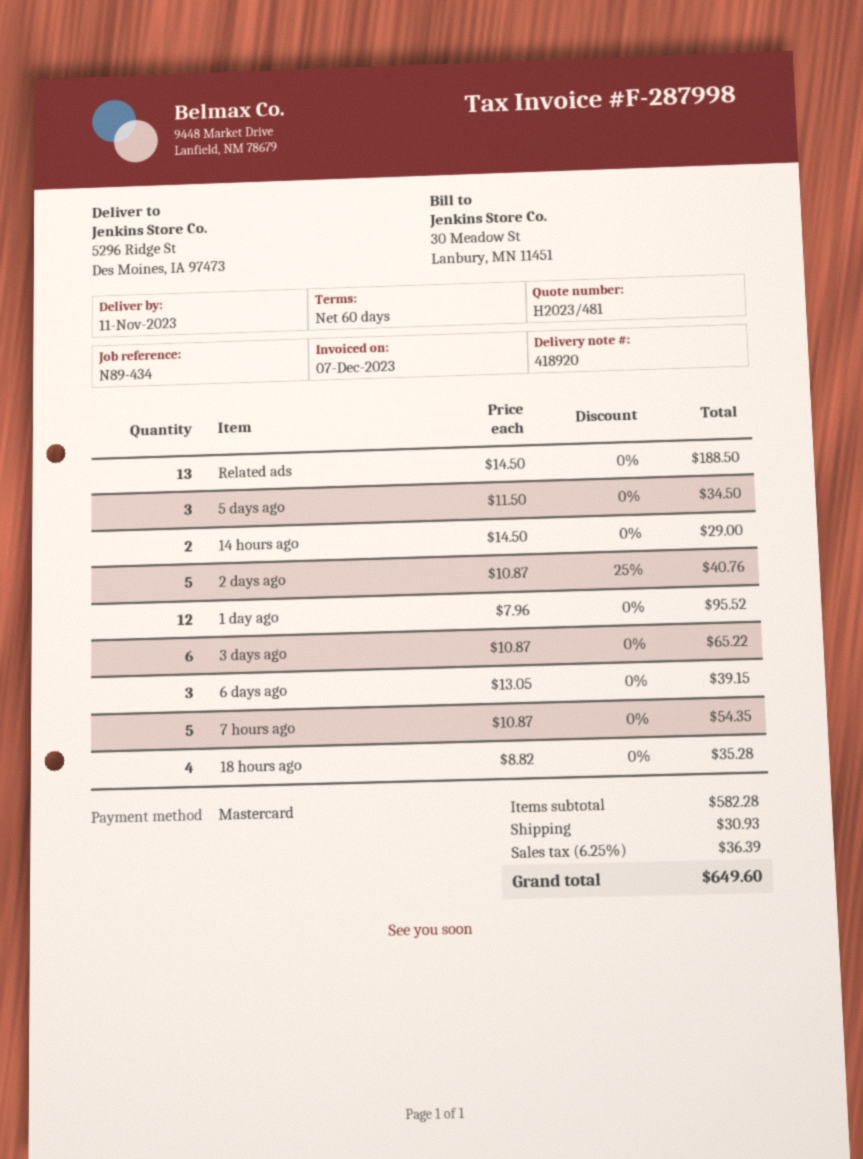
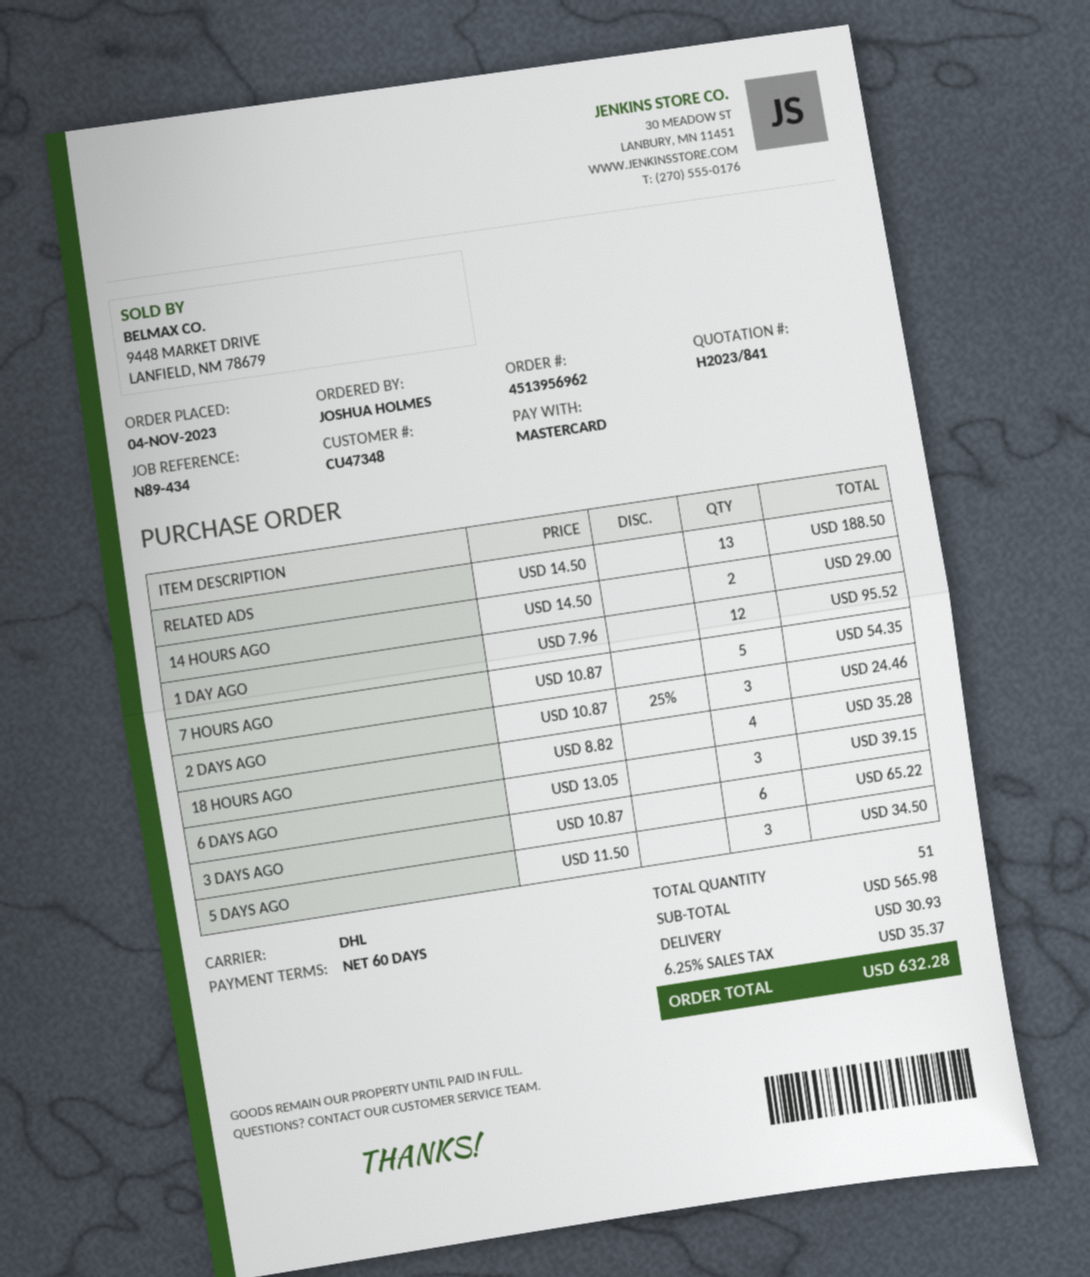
quote number: H2023/481 -> H2023/841
2 days ago: 5 x 10.87 - 25% = 40.76 -> 3 x 10.87 - 25% = 24.46
subtotal: 582.28 -> 565.98
tax: 6.25% = 36.39 -> 6.25% = 35.37
total: 649.60 -> 632.28

